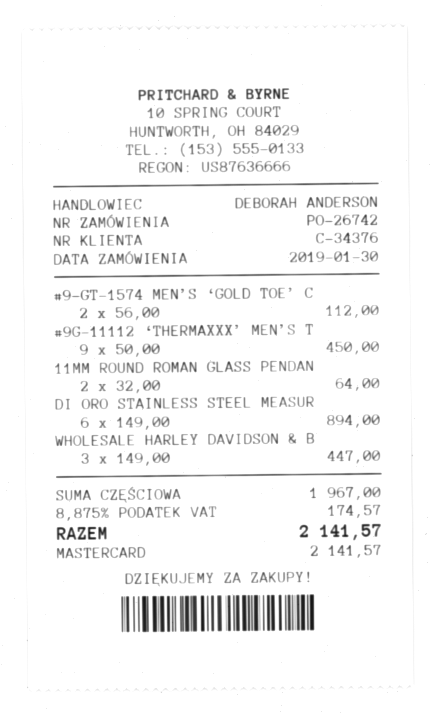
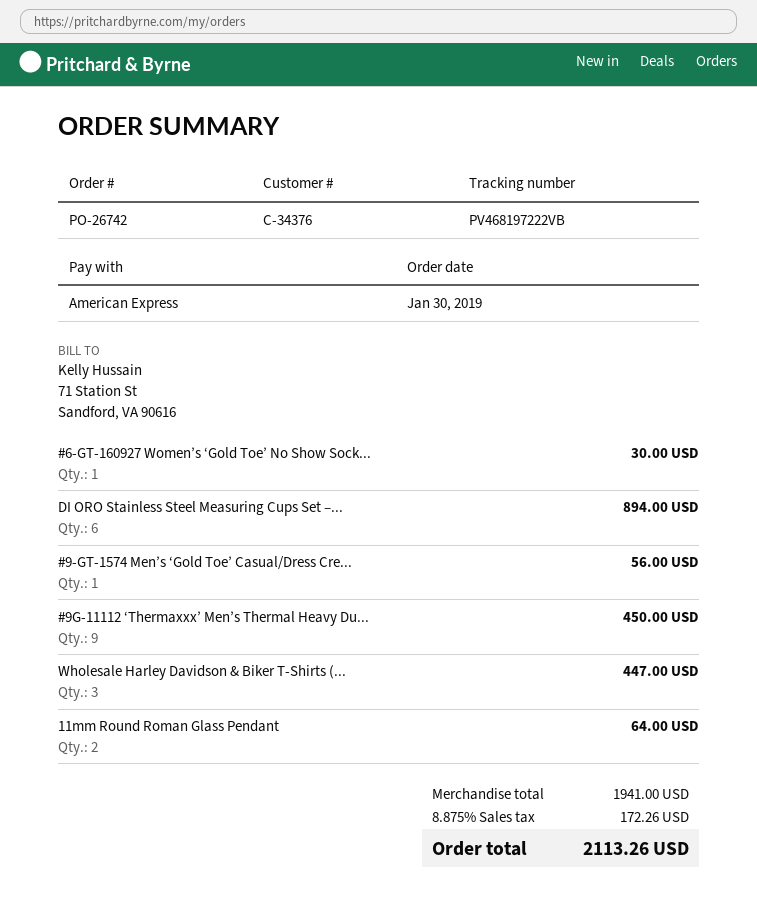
payment method: Mastercard -> American Express
#9-GT-1574 MEN’S ‘GOLD TOE’ C: 2 for 112.00 -> 1 for 56.00
#6-GT-160927 Women’s ‘Gold Toe’ No Show Sock...: none -> 1 for 30.00
subtotal: 1967.00 -> 1941.00
tax: 8.875% = 174.57 -> 8.875% = 172.26
total: 2141.57 -> 2113.26

